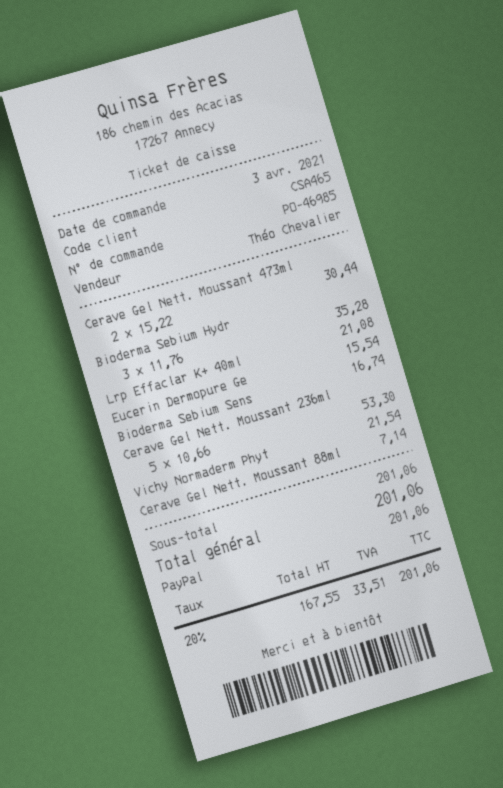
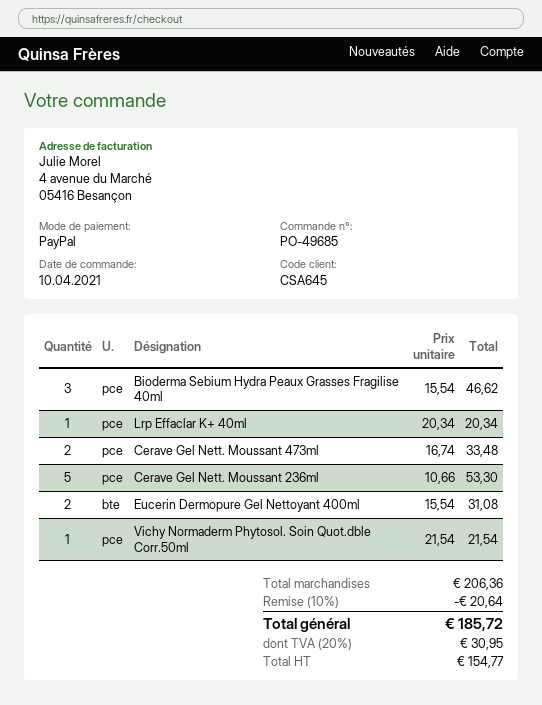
order number: PO-46985 -> PO-49685
order date: 2021-04-03 -> 2021-04-10
customer number: CSA465 -> CSA645
Cerave Gel Nett. Moussant 473ml: 2 x 15.22 = 30.44 -> 2 x 16.74 = 33.48
Bioderma Sebium Hydr: 3 x 11.76 = 35.28 -> 3 x 15.54 = 46.62
Lrp Effaclar K+ 40ml: 1 x 21.08 = 21.08 -> 1 x 20.34 = 20.34
Eucerin Dermopure Ge: 1 x 15.54 = 15.54 -> 2 x 15.54 = 31.08
Bioderma Sebium Sens: 1 x 16.74 = 16.74 -> none
Cerave Gel Nett. Moussant 88ml: 1 x 7.14 = 7.14 -> none
subtotal: 201.06 -> 206.36
discount: none -> 10% = 20.64
net: 167.55 -> 154.77
tax: 20% = 33.51 -> 20% = 30.95
total: 201.06 -> 185.72

